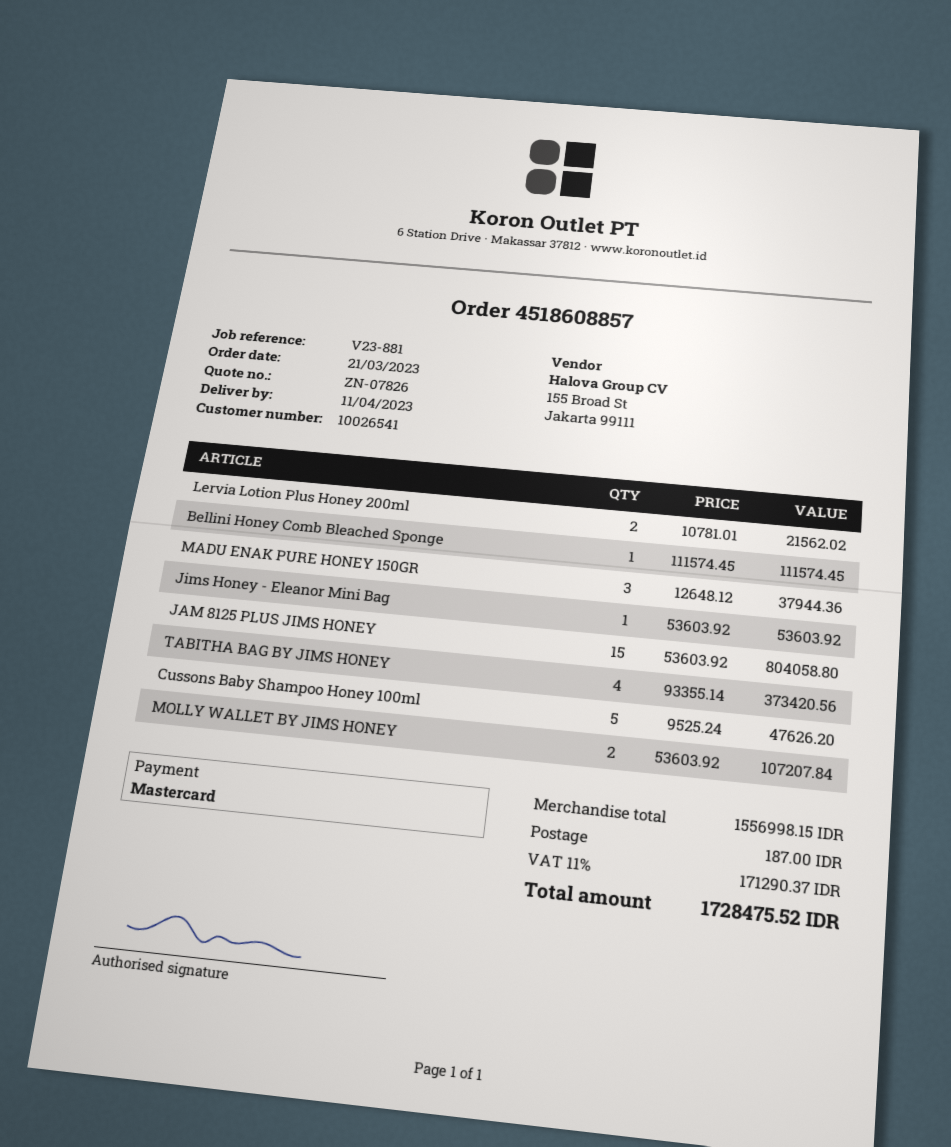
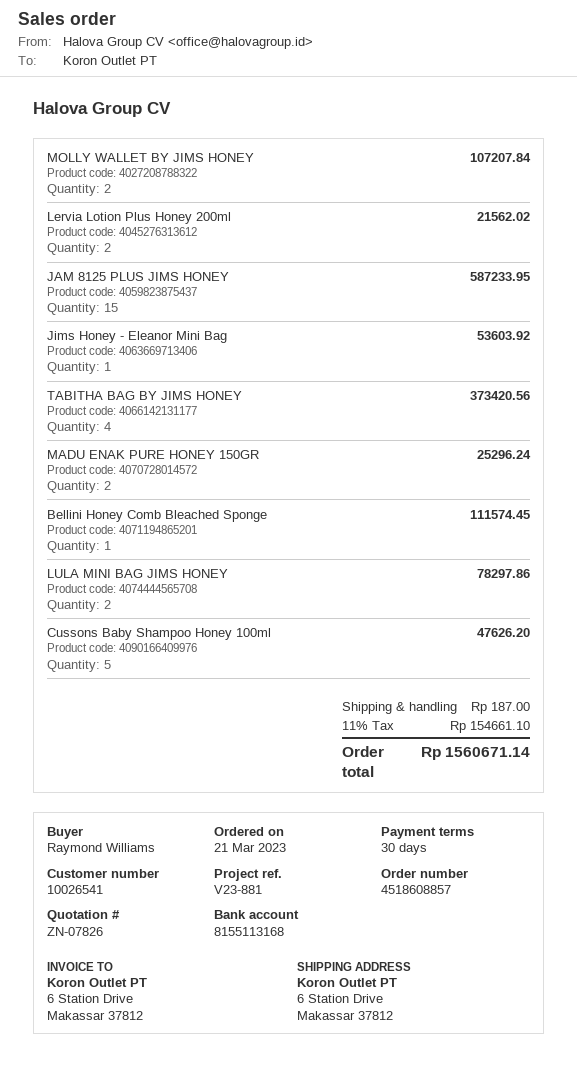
MADU ENAK PURE HONEY 150GR: 3 for 37944.36 -> 2 for 25296.24
JAM 8125 PLUS JIMS HONEY: 15 for 804058.80 -> 15 for 587233.95
LULA MINI BAG JIMS HONEY: none -> 2 for 78297.86
tax: 11% = 171290.37 -> 11% = 154661.10
total: 1728475.52 -> 1560671.14

